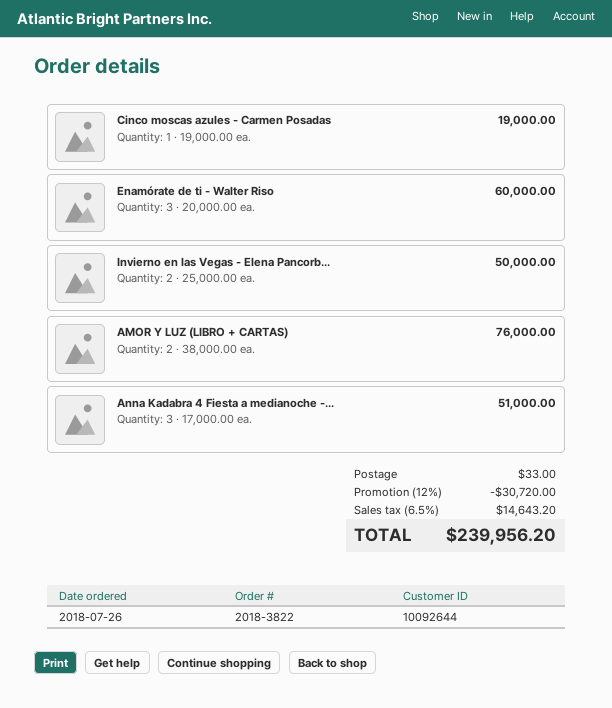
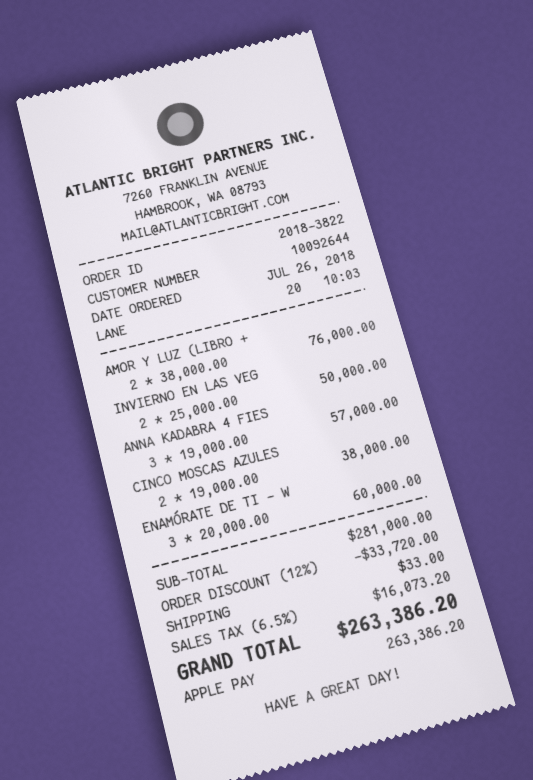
Cinco moscas azules - Carmen Posadas: 1 x 19000.00 = 19000.00 -> 2 x 19000.00 = 38000.00
Anna Kadabra 4 Fiesta a medianoche -...: 3 x 17000.00 = 51000.00 -> 3 x 19000.00 = 57000.00
discount: 12% = 30720.00 -> 12% = 33720.00
tax: 6.5% = 14643.20 -> 6.5% = 16073.20
total: 239956.20 -> 263386.20

